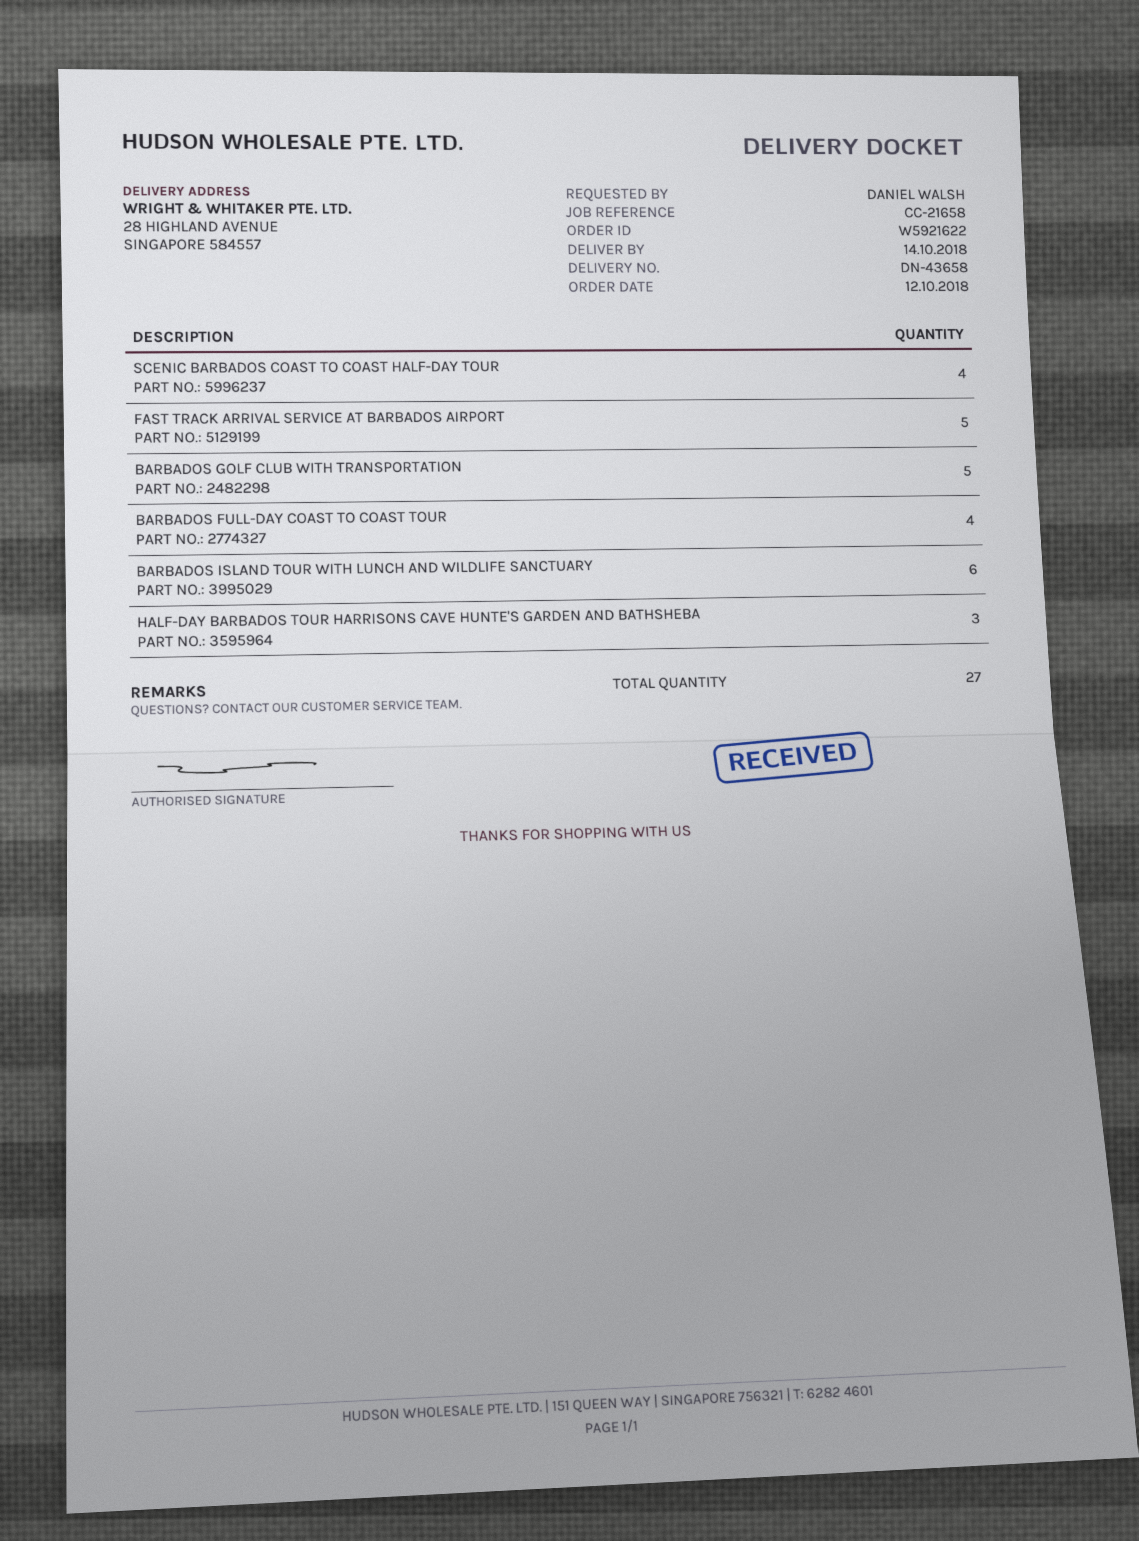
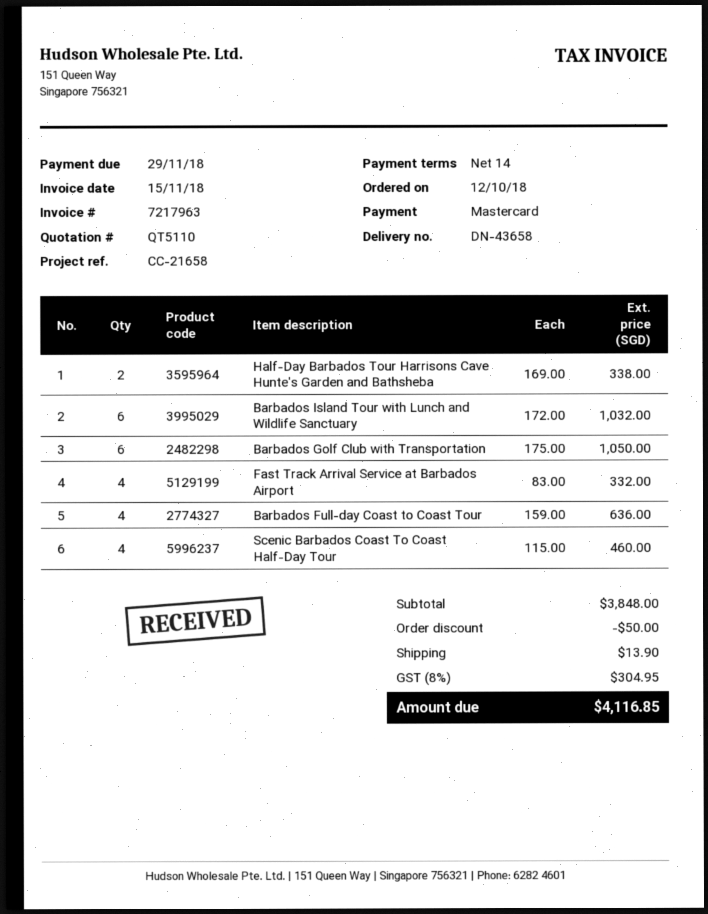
FAST TRACK ARRIVAL SERVICE AT BARBADOS AIRPORT: 5 -> 4
BARBADOS GOLF CLUB WITH TRANSPORTATION: 5 -> 6
HALF-DAY BARBADOS TOUR HARRISONS CAVE HUNTE'S GARDEN AND BATHSHEBA: 3 -> 2

